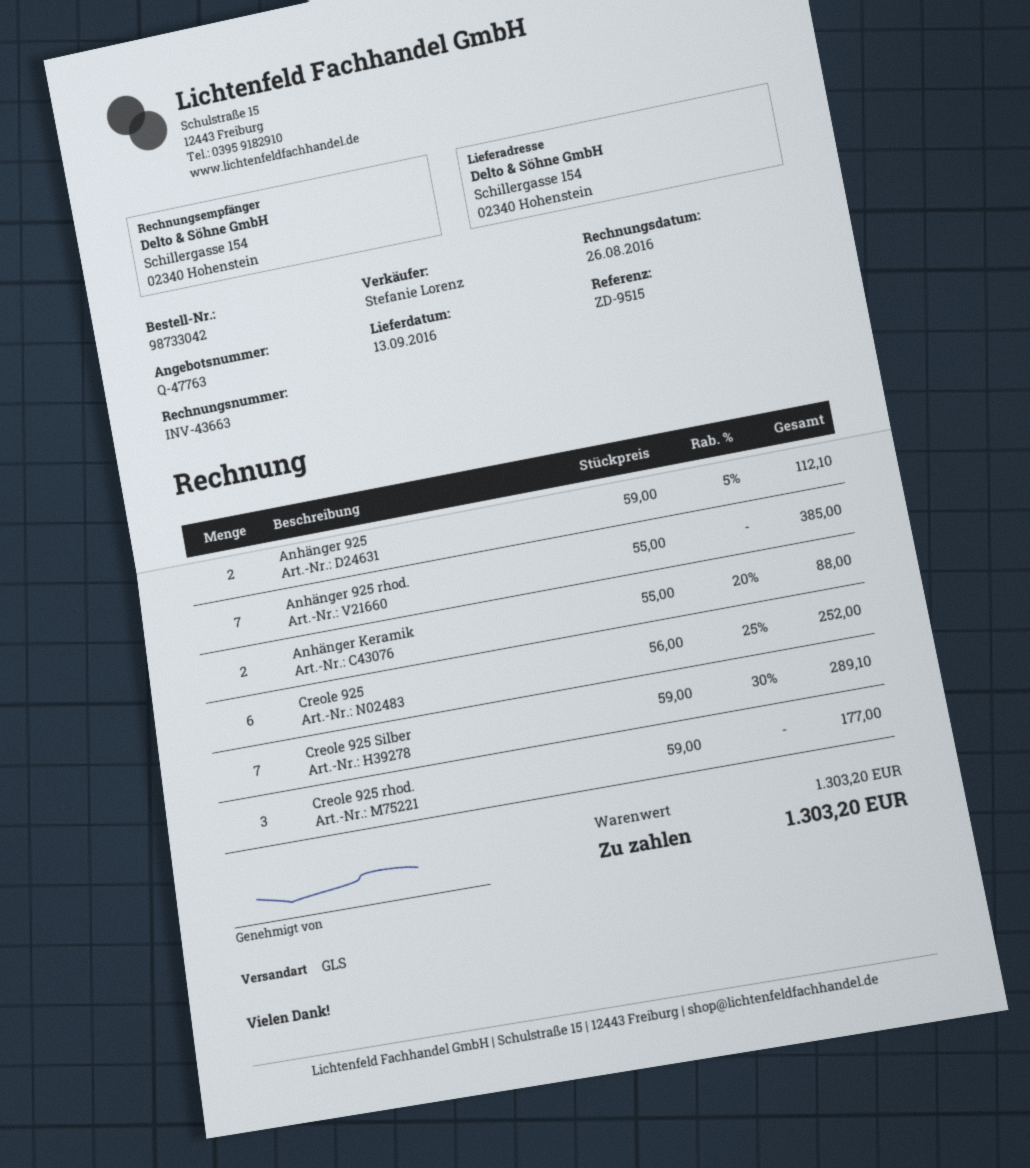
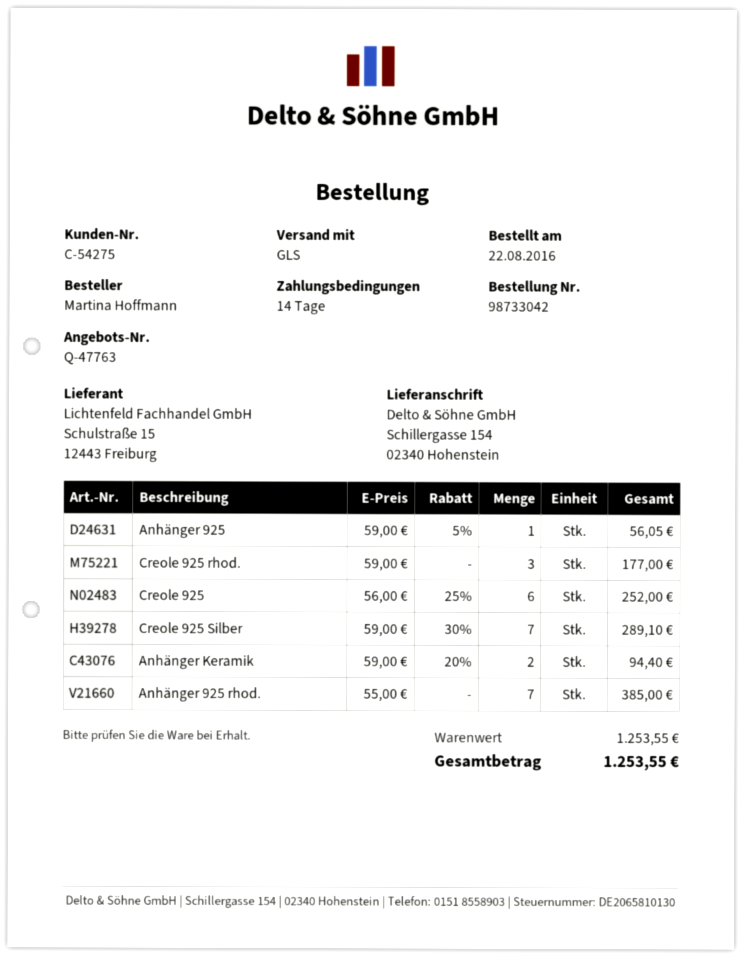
Anhänger 925: 2 x 59.00 - 5% = 112.10 -> 1 x 59.00 - 5% = 56.05
Anhänger Keramik: 2 x 55.00 - 20% = 88.00 -> 2 x 59.00 - 20% = 94.40
subtotal: 1303.20 -> 1253.55
total: 1303.20 -> 1253.55

